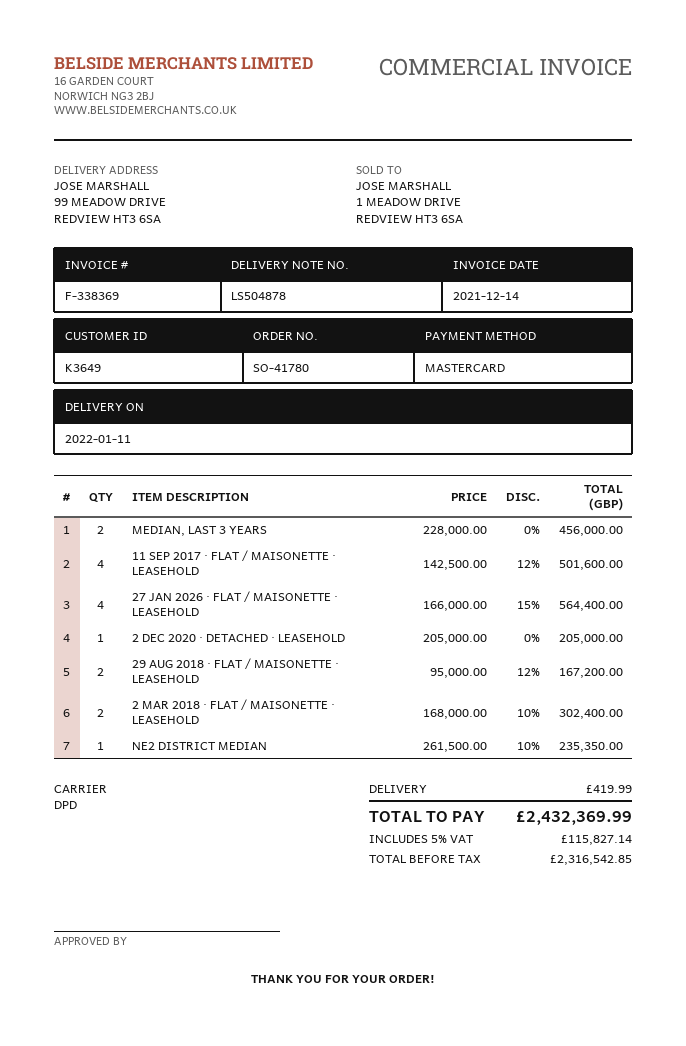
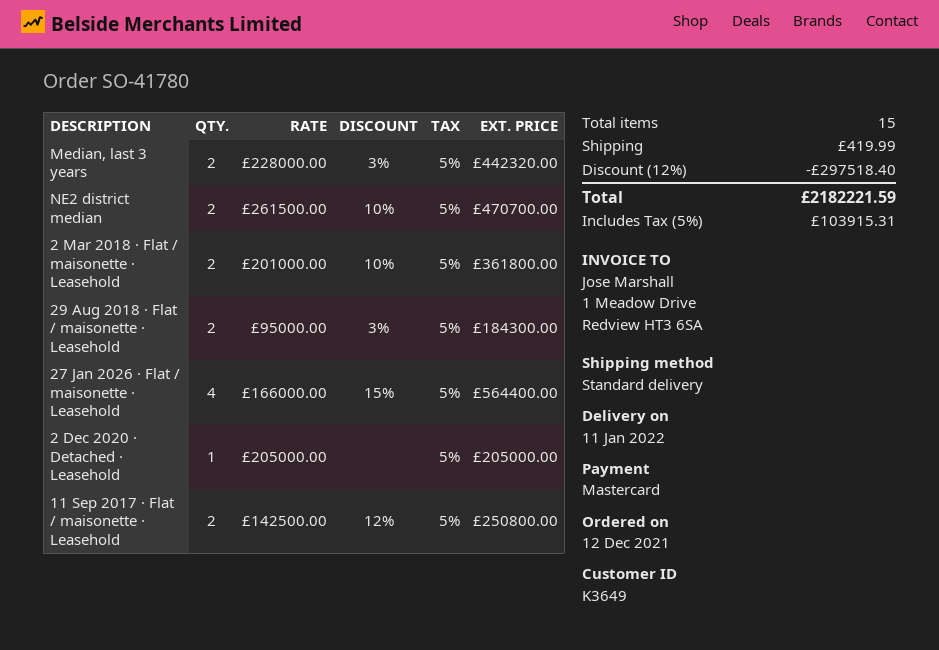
shipping method: DPD -> standard
MEDIAN, LAST 3 YEARS: 2 x 228000.00 = 456000.00 -> 2 x 228000.00 - 3% = 442320.00
11 SEP 2017 · FLAT / MAISONETTE · LEASEHOLD: 4 x 142500.00 - 12% = 501600.00 -> 2 x 142500.00 - 12% = 250800.00
29 AUG 2018 · FLAT / MAISONETTE · LEASEHOLD: 2 x 95000.00 - 12% = 167200.00 -> 2 x 95000.00 - 3% = 184300.00
2 MAR 2018 · FLAT / MAISONETTE · LEASEHOLD: 2 x 168000.00 - 10% = 302400.00 -> 2 x 201000.00 - 10% = 361800.00
NE2 DISTRICT MEDIAN: 1 x 261500.00 - 10% = 235350.00 -> 2 x 261500.00 - 10% = 470700.00
discount: none -> 12% = 297518.40
tax: 5% = 115827.14 -> 5% = 103915.31
total: 2432369.99 -> 2182221.59

